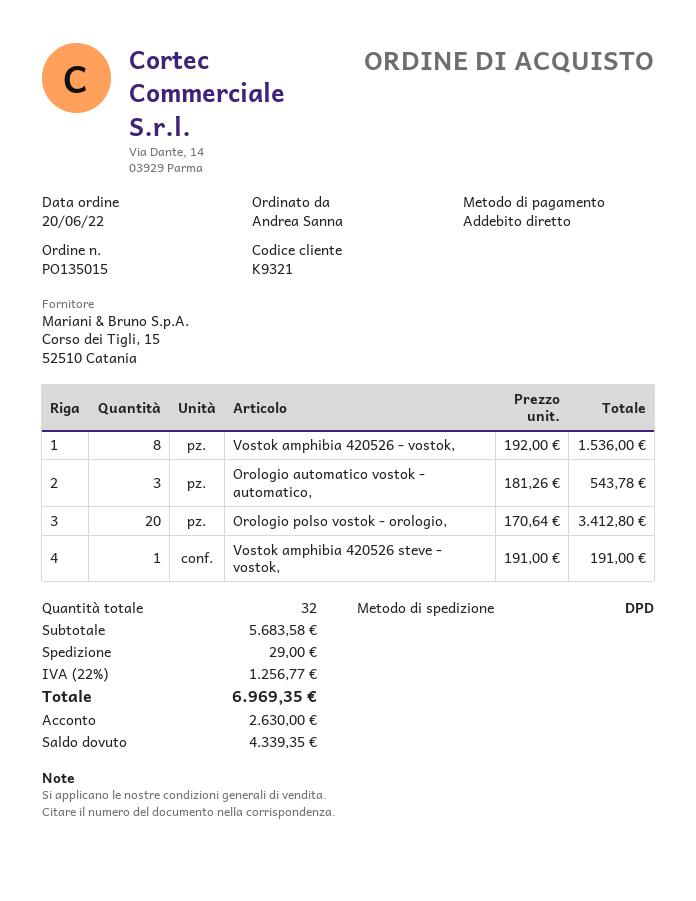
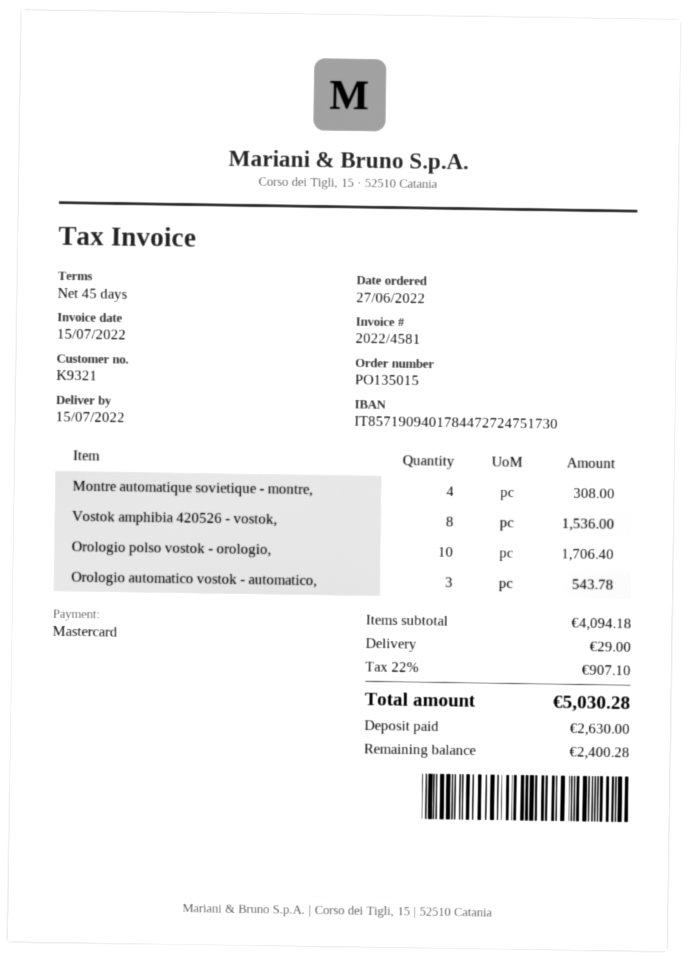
order date: 2022-06-20 -> 2022-06-27
payment method: direct debit -> Mastercard
Orologio polso vostok - orologio,: 20 for 3412.80 -> 10 for 1706.40
Vostok amphibia 420526 steve - vostok,: 1 for 191.00 -> none
Montre automatique sovietique - montre,: none -> 4 for 308.00
subtotal: 5683.58 -> 4094.18
tax: 22% = 1256.77 -> 22% = 907.10
total: 6969.35 -> 5030.28
balance: 4339.35 -> 2400.28

